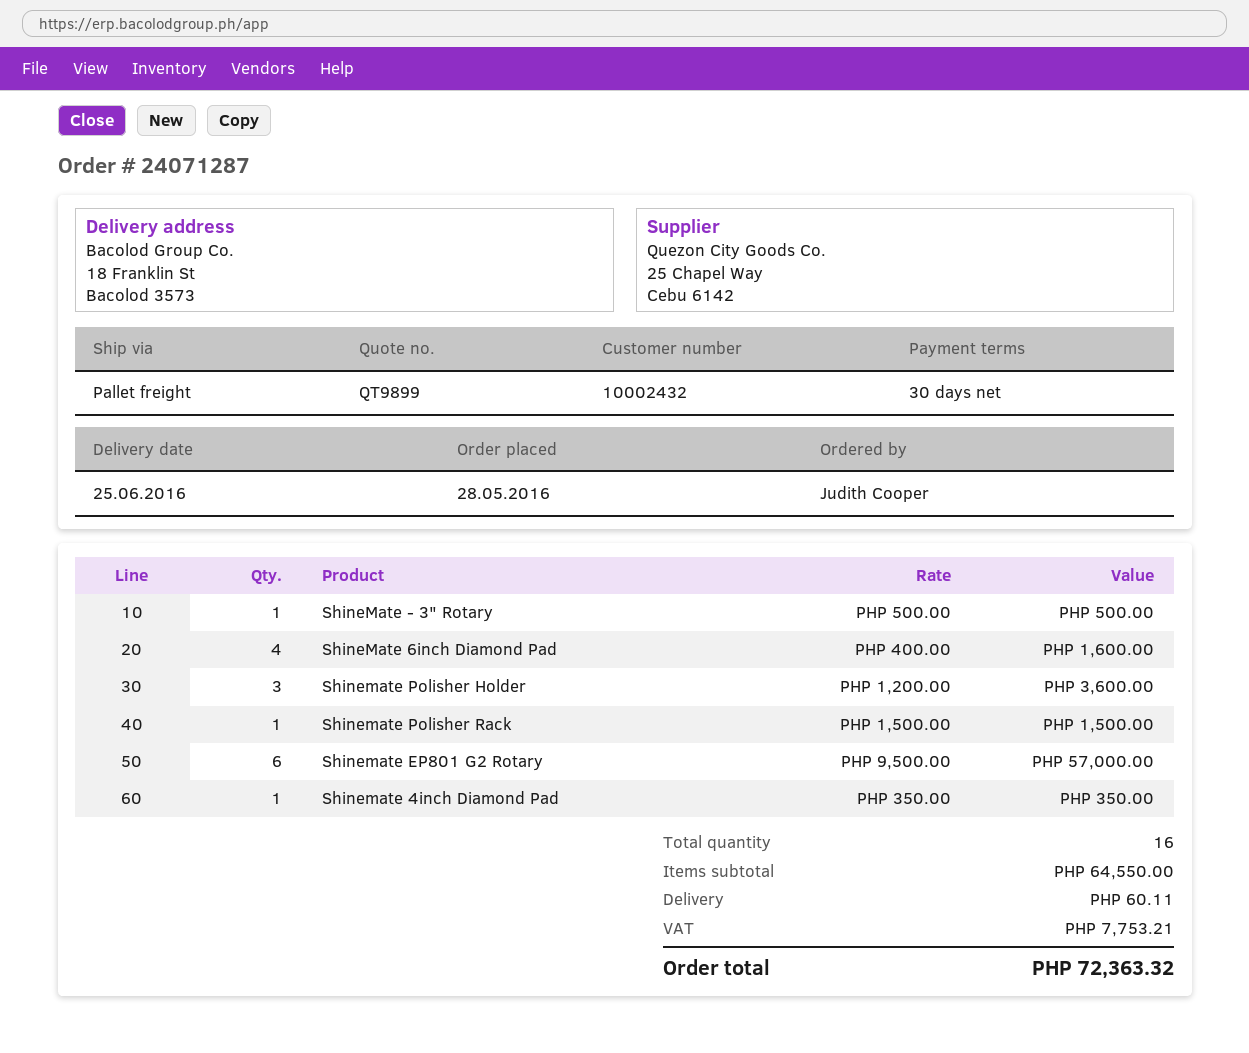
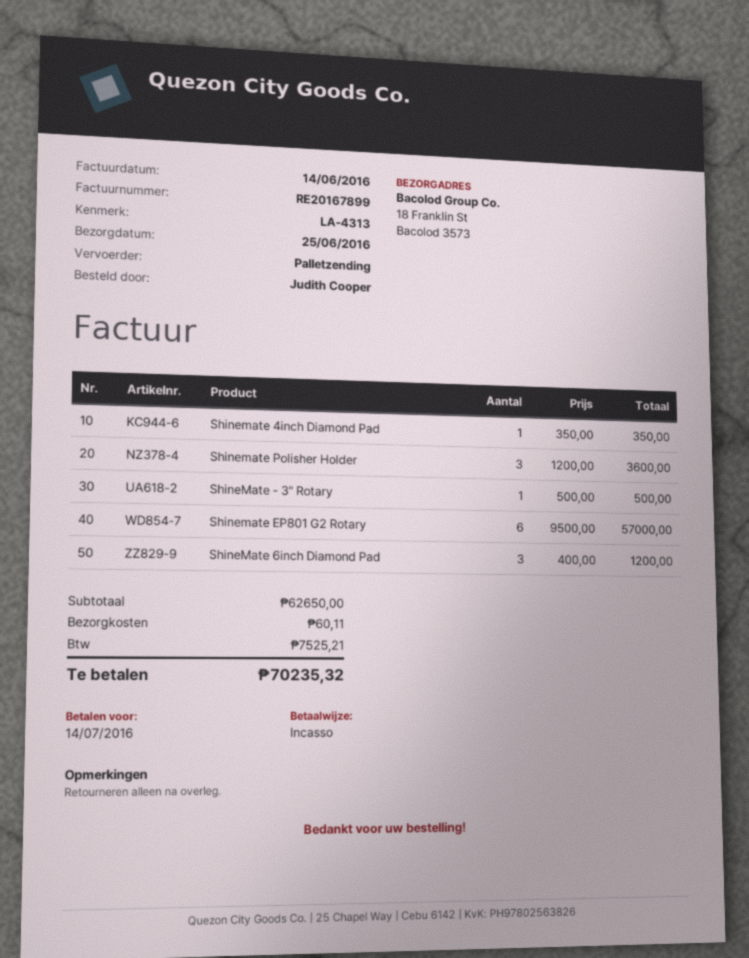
ShineMate 6inch Diamond Pad: 4 x 400.00 = 1600.00 -> 3 x 400.00 = 1200.00
Shinemate Polisher Rack: 1 x 1500.00 = 1500.00 -> none
subtotal: 64550.00 -> 62650.00
tax: 7753.21 -> 7525.21
total: 72363.32 -> 70235.32

